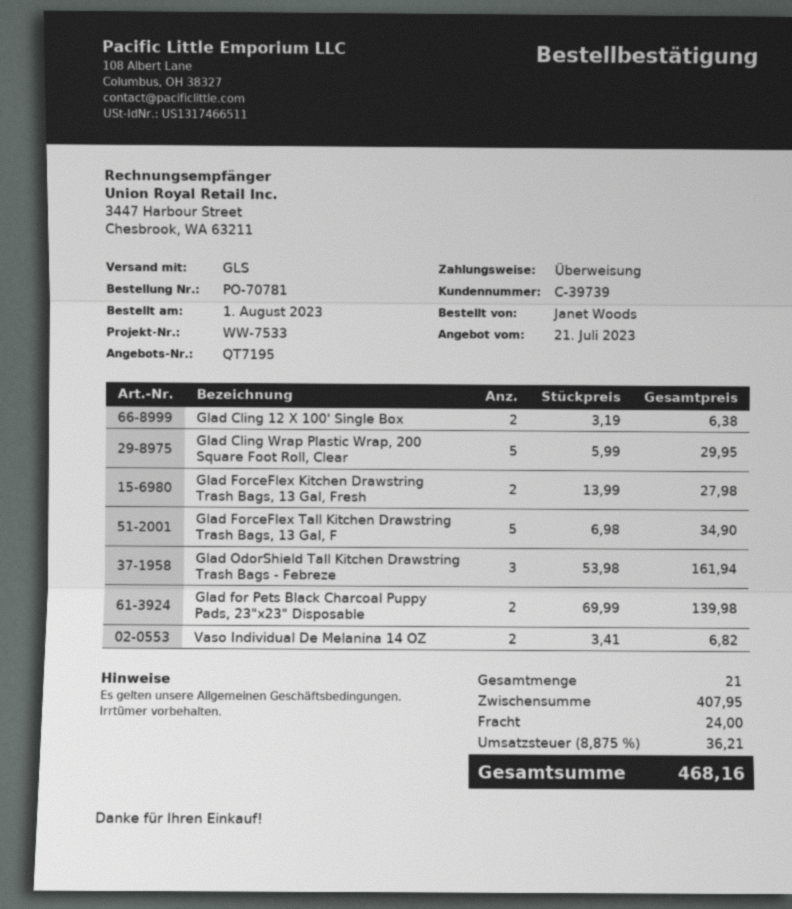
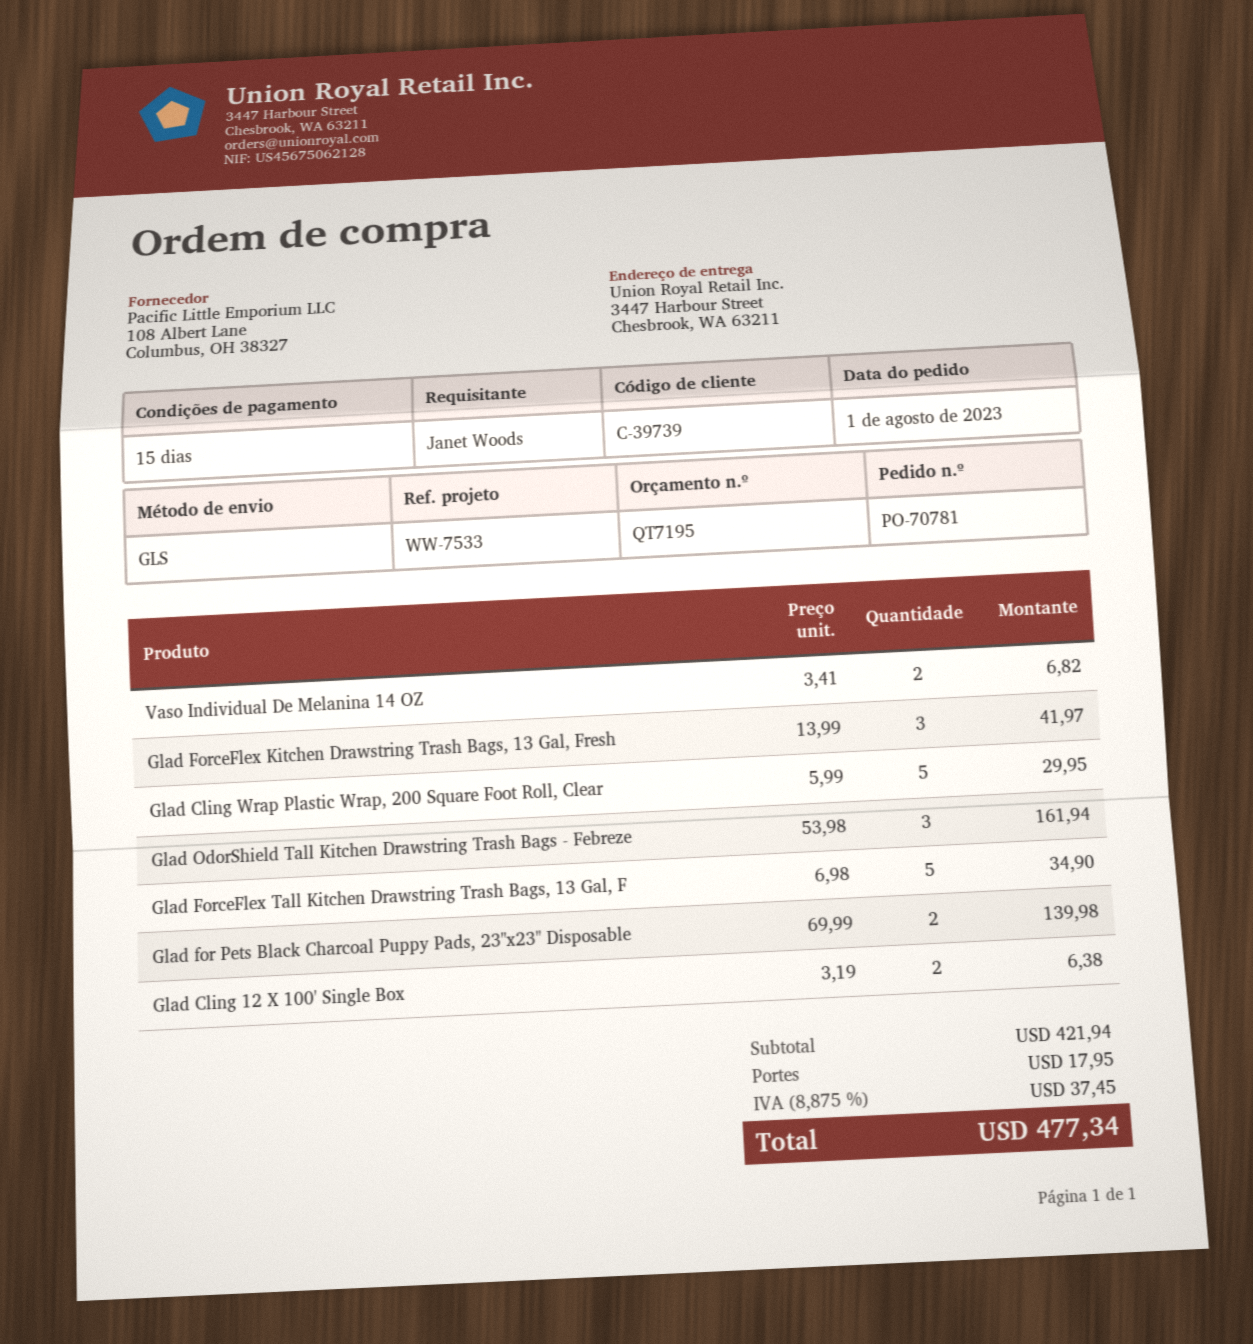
Glad ForceFlex Kitchen Drawstring Trash Bags, 13 Gal, Fresh: 2 x 13.99 = 27.98 -> 3 x 13.99 = 41.97
subtotal: 407.95 -> 421.94
shipping: 24.00 -> 17.95
tax: 8.875% = 36.21 -> 8.875% = 37.45
total: 468.16 -> 477.34

